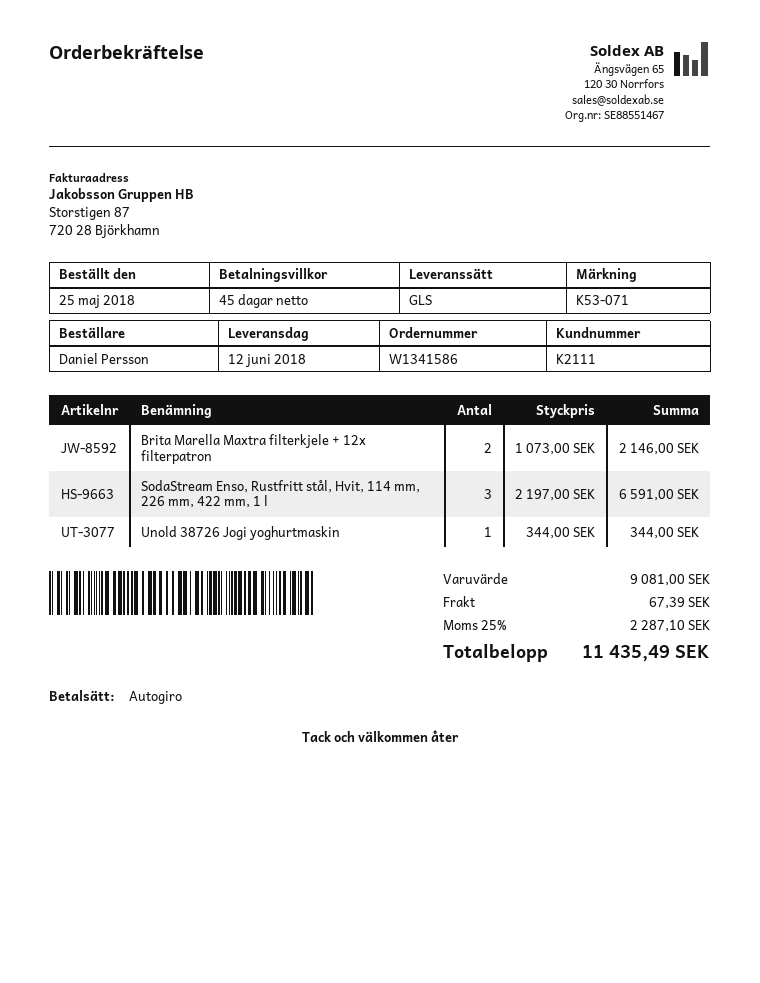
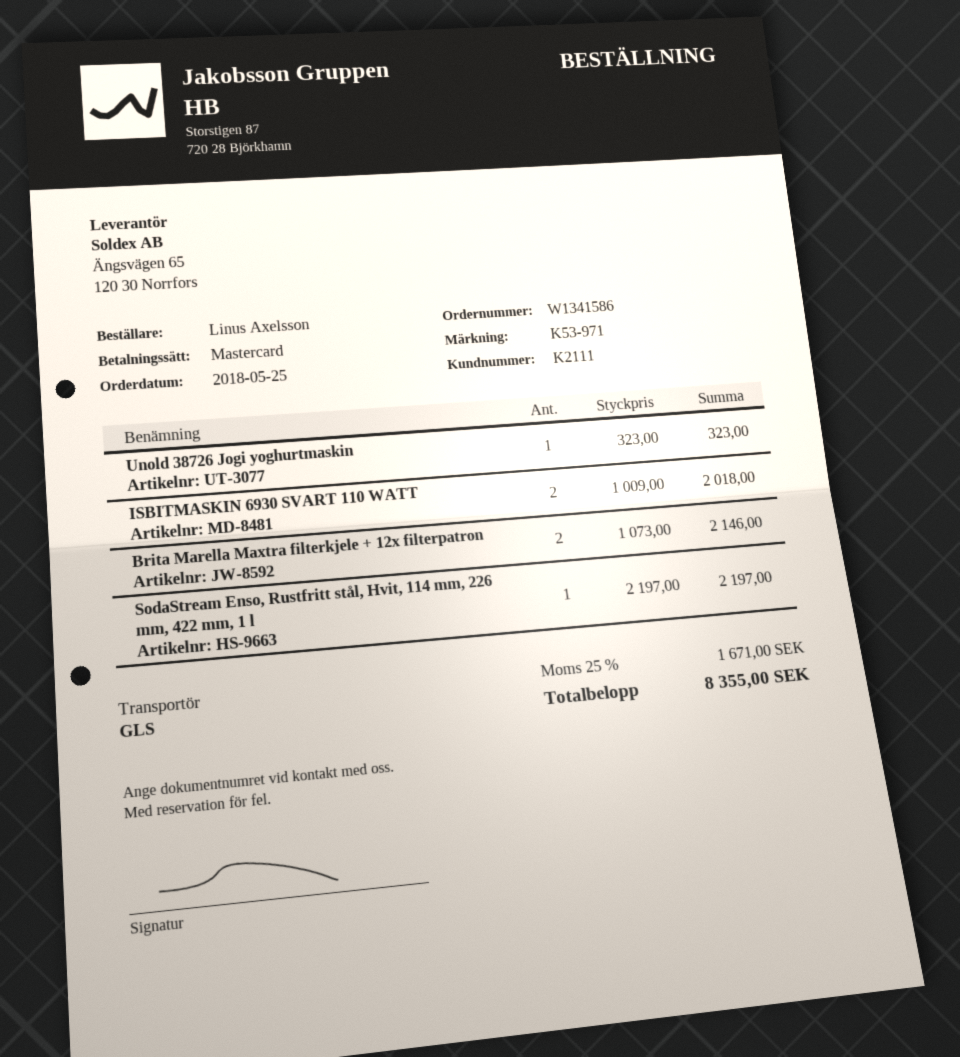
reference: K53-071 -> K53-971
ordered by: Daniel Persson -> Linus Axelsson
payment method: direct debit -> Mastercard
SodaStream Enso, Rustfritt stål, Hvit, 114 mm, 226 mm, 422 mm, 1 l: 3 x 2197.00 = 6591.00 -> 1 x 2197.00 = 2197.00
Unold 38726 Jogi yoghurtmaskin: 1 x 344.00 = 344.00 -> 1 x 323.00 = 323.00
ISBITMASKIN 6930 SVART 110 WATT: none -> 2 x 1009.00 = 2018.00
shipping: 67.39 -> none
tax: 25% = 2287.10 -> 25% = 1671.00
total: 11435.49 -> 8355.00

